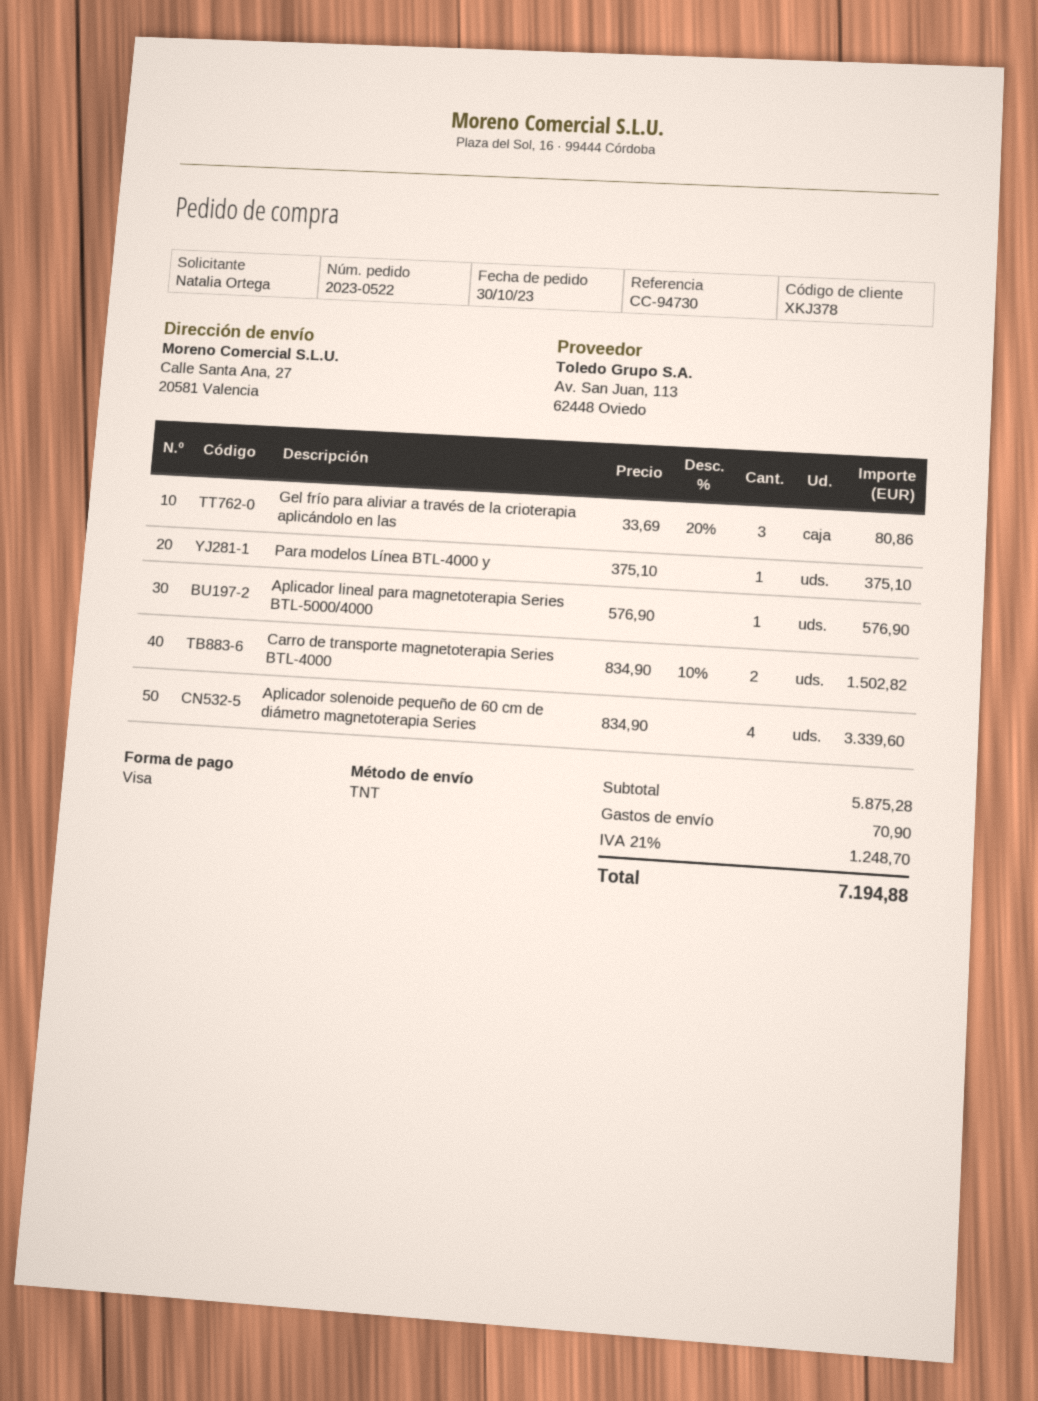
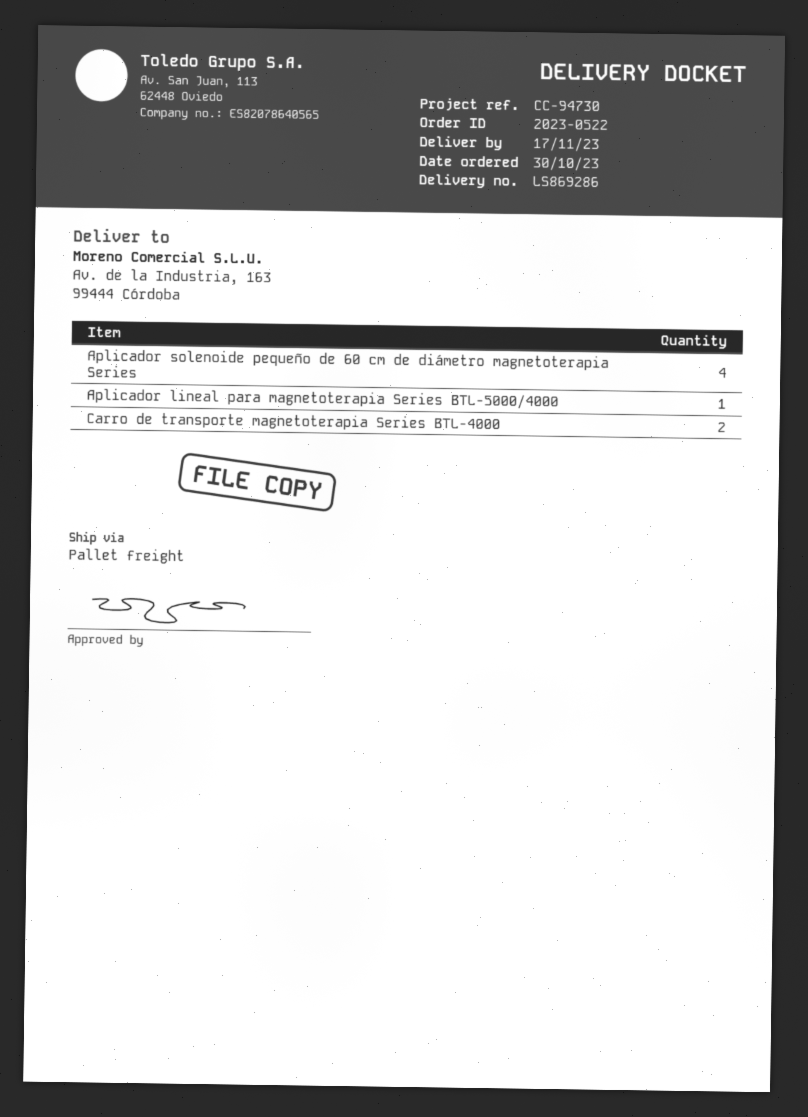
shipping method: TNT -> pallet freight
ship to: Calle Santa Ana, 27, 20581 Valencia -> Av. de la Industria, 163, 99444 Córdoba
Gel frío para aliviar a través de la crioterapia aplicándolo en las: 3 -> none
Para modelos Línea BTL-4000 y: 1 -> none

